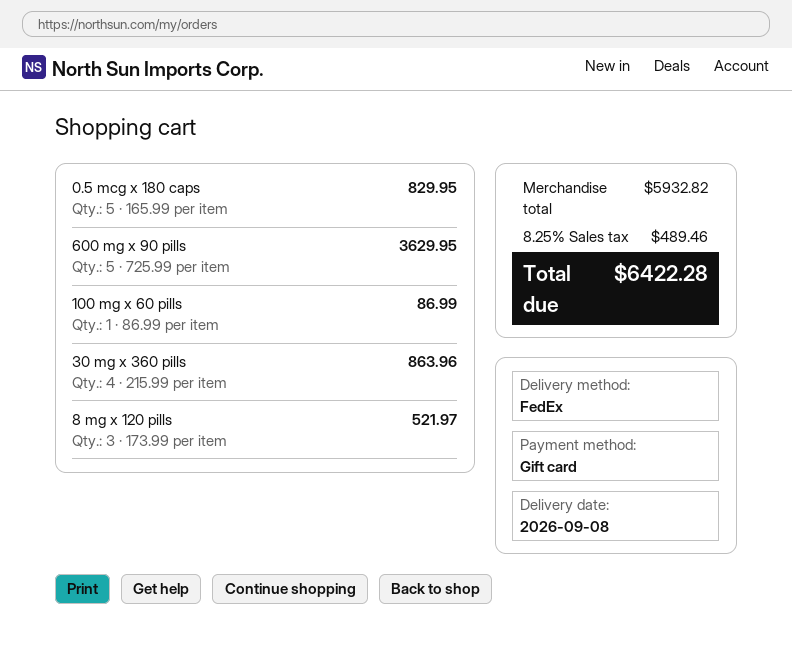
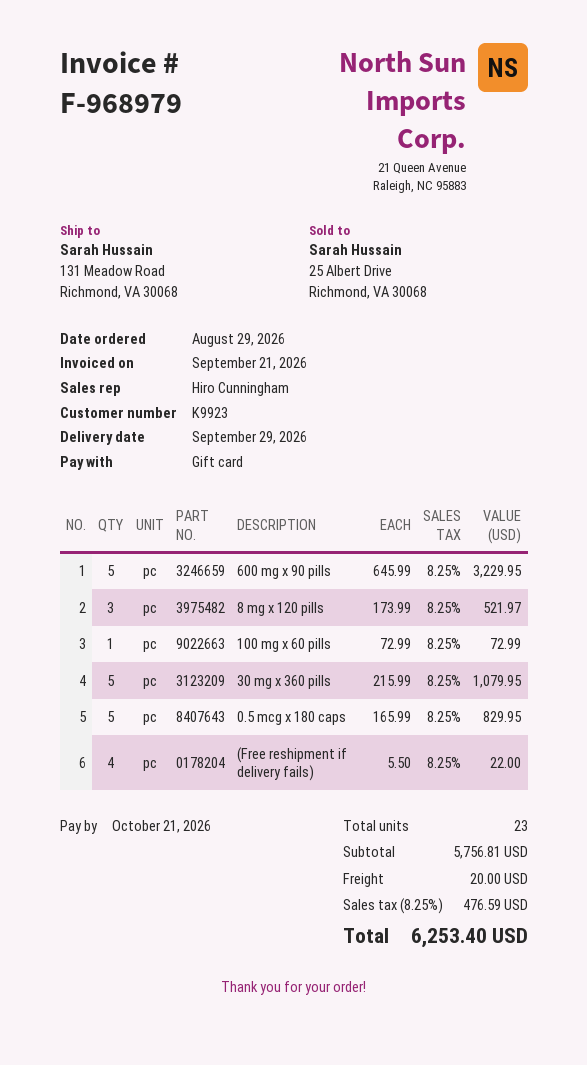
delivery date: 2026-09-08 -> 2026-09-29
600 mg x 90 pills: 5 x 725.99 = 3629.95 -> 5 x 645.99 = 3229.95
100 mg x 60 pills: 1 x 86.99 = 86.99 -> 1 x 72.99 = 72.99
30 mg x 360 pills: 4 x 215.99 = 863.96 -> 5 x 215.99 = 1079.95
(Free reshipment if delivery fails): none -> 4 x 5.50 = 22.00
subtotal: 5932.82 -> 5756.81
shipping: none -> 20.00
tax: 8.25% = 489.46 -> 8.25% = 476.59
total: 6422.28 -> 6253.40

